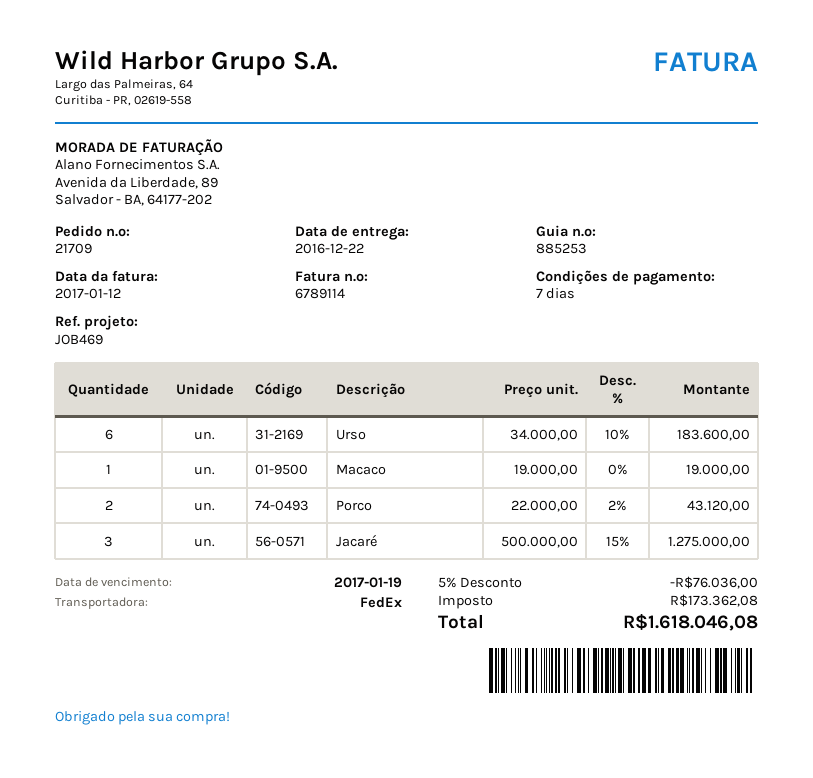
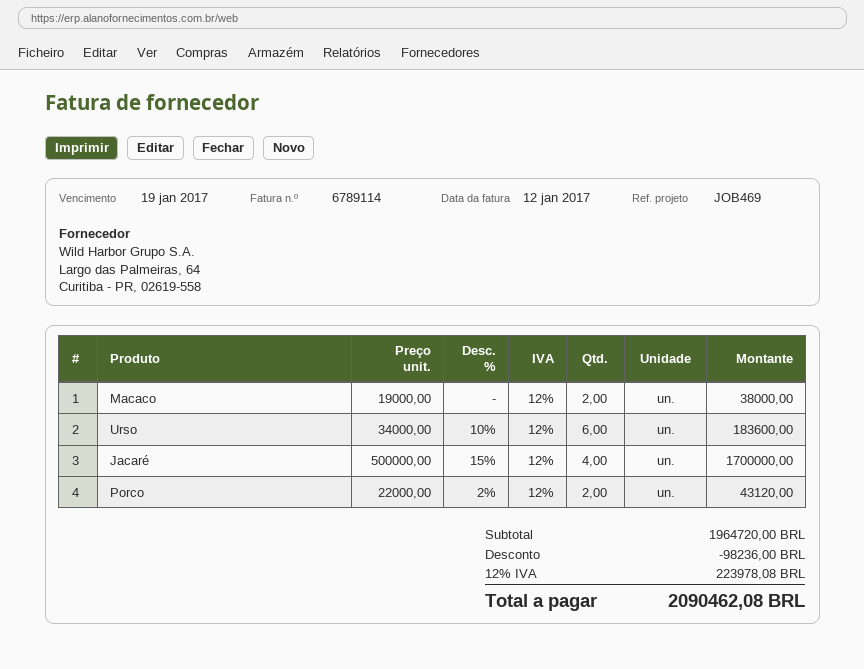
Macaco: 1 x 19000.00 = 19000.00 -> 2 x 19000.00 = 38000.00
Jacaré: 3 x 500000.00 - 15% = 1275000.00 -> 4 x 500000.00 - 15% = 1700000.00
discount: 76036.00 -> 98236.00
tax: 173362.08 -> 223978.08
total: 1618046.08 -> 2090462.08

